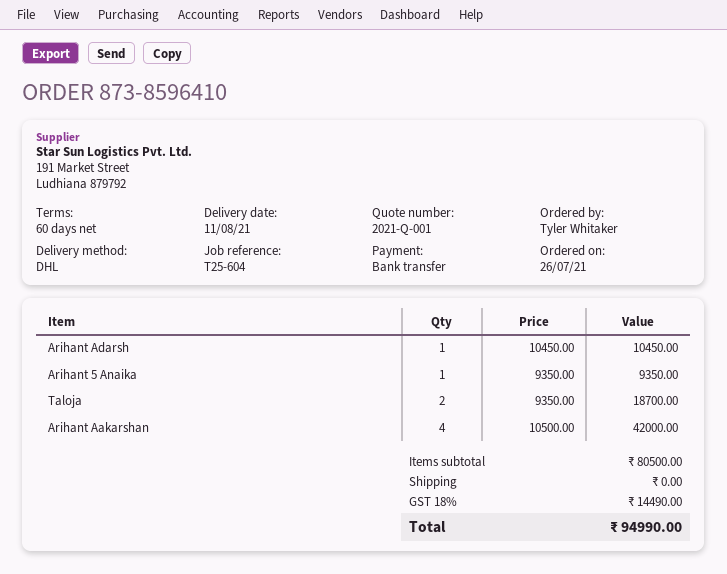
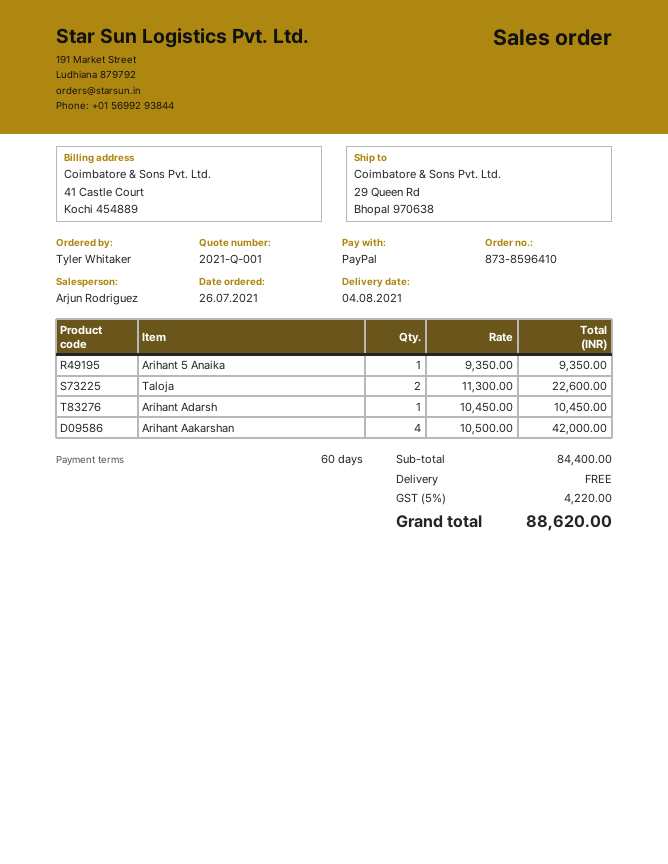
delivery date: 2021-08-11 -> 2021-08-04
payment method: bank transfer -> PayPal
Taloja: 2 x 9350.00 = 18700.00 -> 2 x 11300.00 = 22600.00
subtotal: 80500.00 -> 84400.00
tax: 18% = 14490.00 -> 5% = 4220.00
total: 94990.00 -> 88620.00

